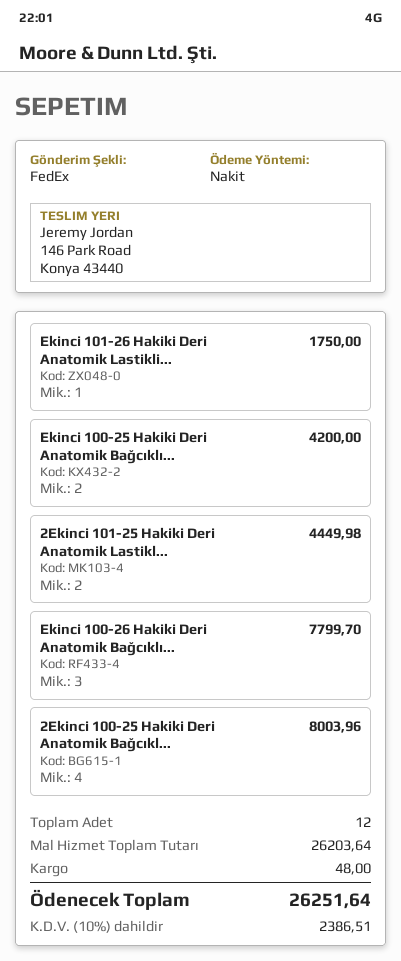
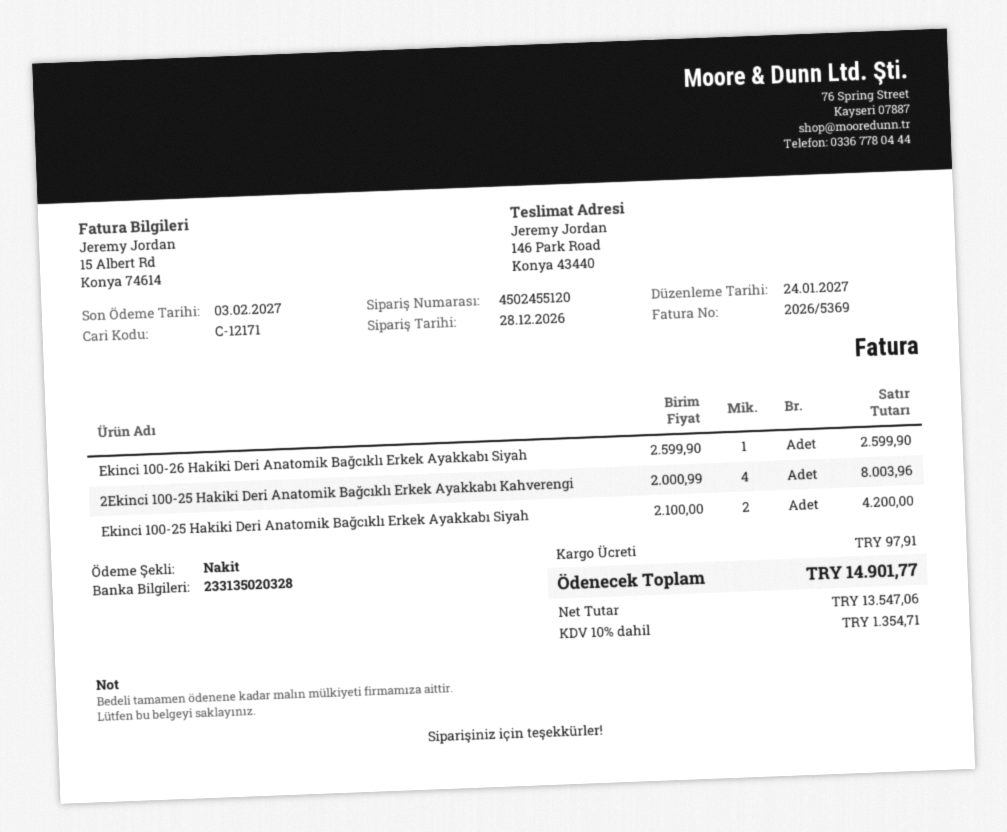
Ekinci 101-26 Hakiki Deri Anatomik Lastikli...: 1 for 1750.00 -> none
2Ekinci 101-25 Hakiki Deri Anatomik Lastikl...: 2 for 4449.98 -> none
Ekinci 100-26 Hakiki Deri Anatomik Bağcıklı...: 3 for 7799.70 -> 1 for 2599.90
shipping: 48.00 -> 97.91
tax: 10% = 2386.51 -> 10% = 1354.71
total: 26251.64 -> 14901.77

